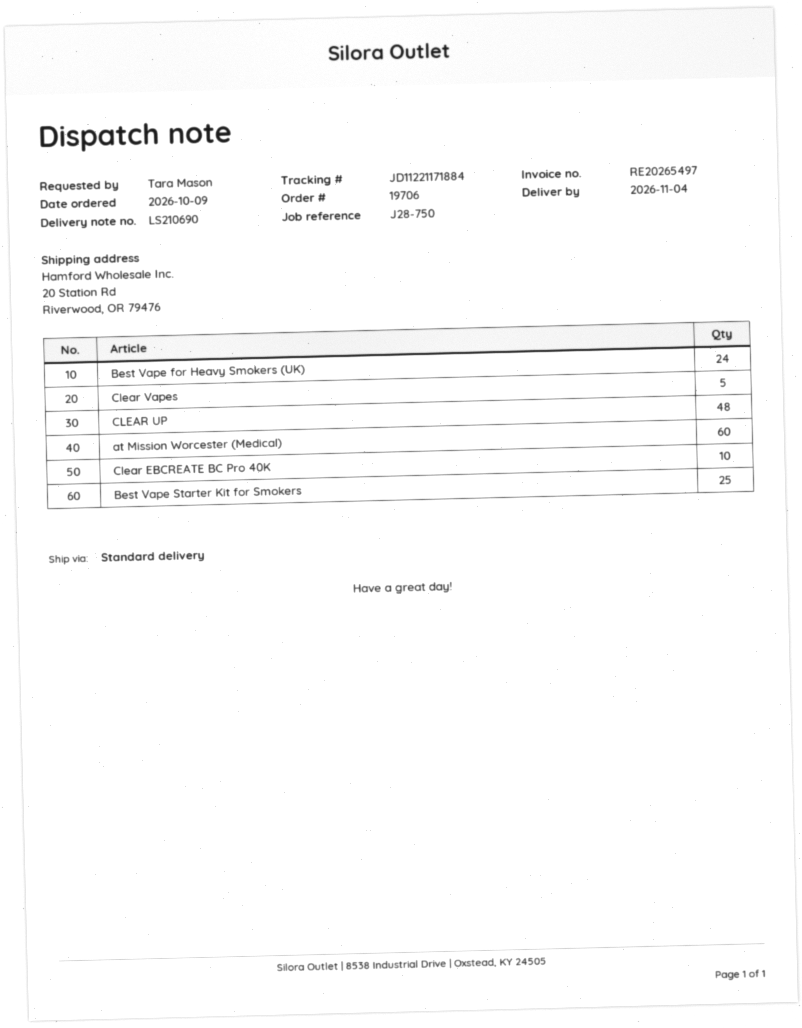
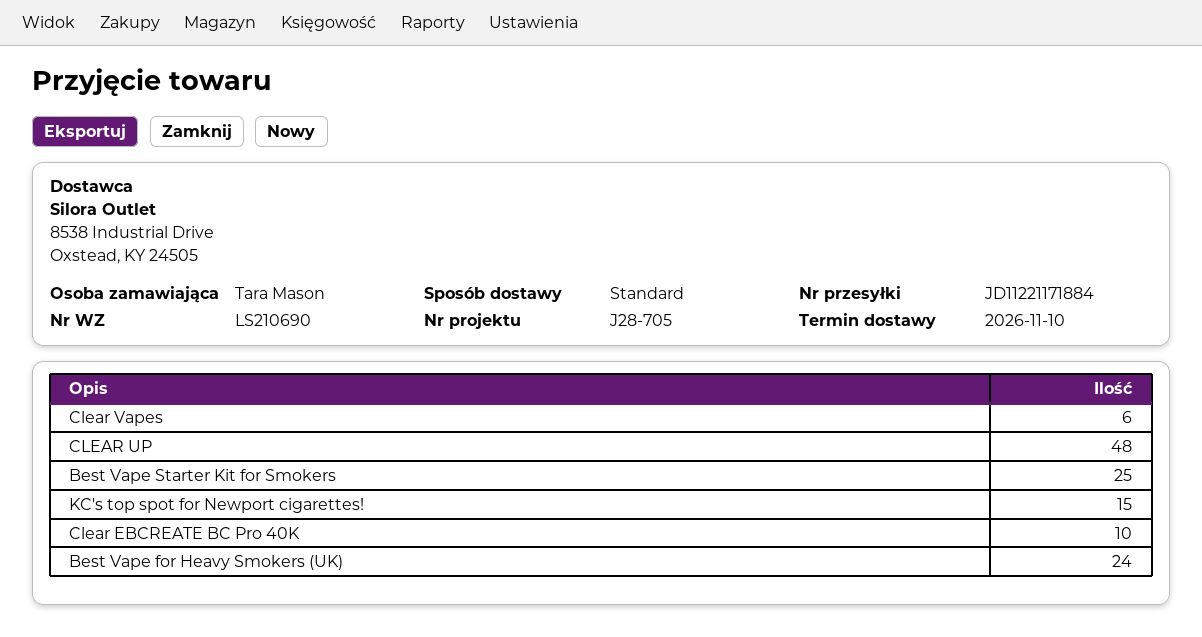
delivery date: 2026-11-04 -> 2026-11-10
reference: J28-750 -> J28-705
Clear Vapes: 5 -> 6
at Mission Worcester (Medical): 60 -> none
KC's top spot for Newport cigarettes!: none -> 15

